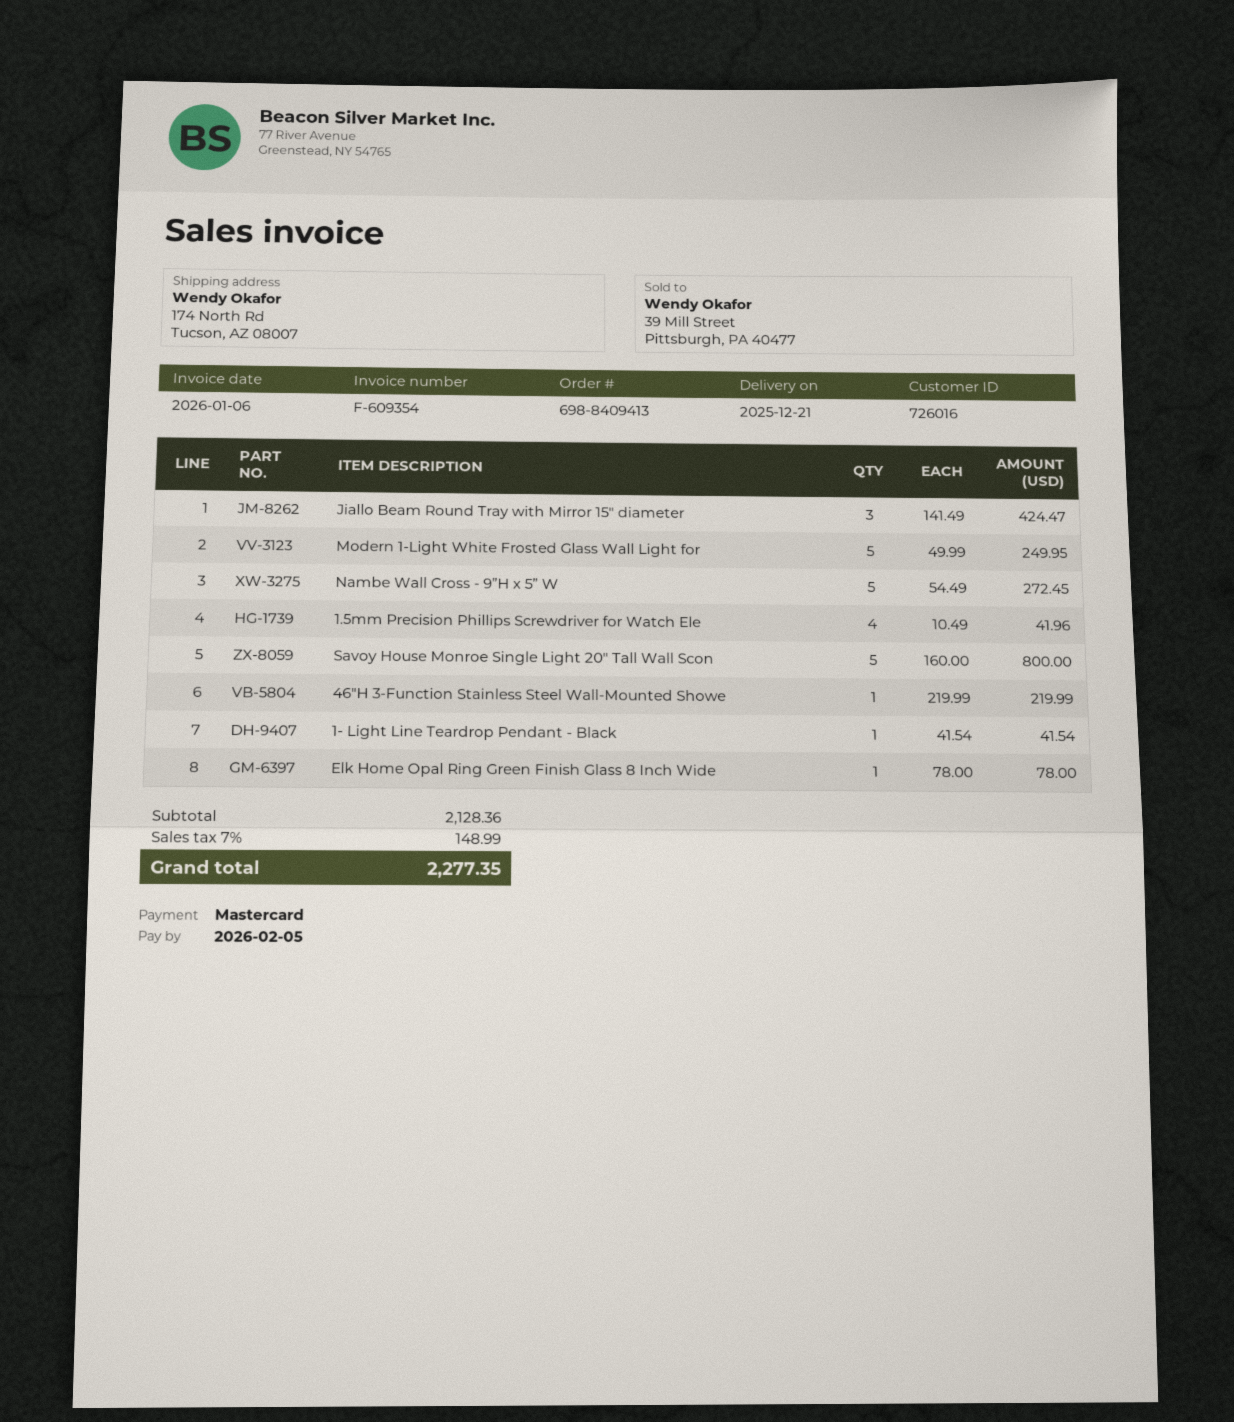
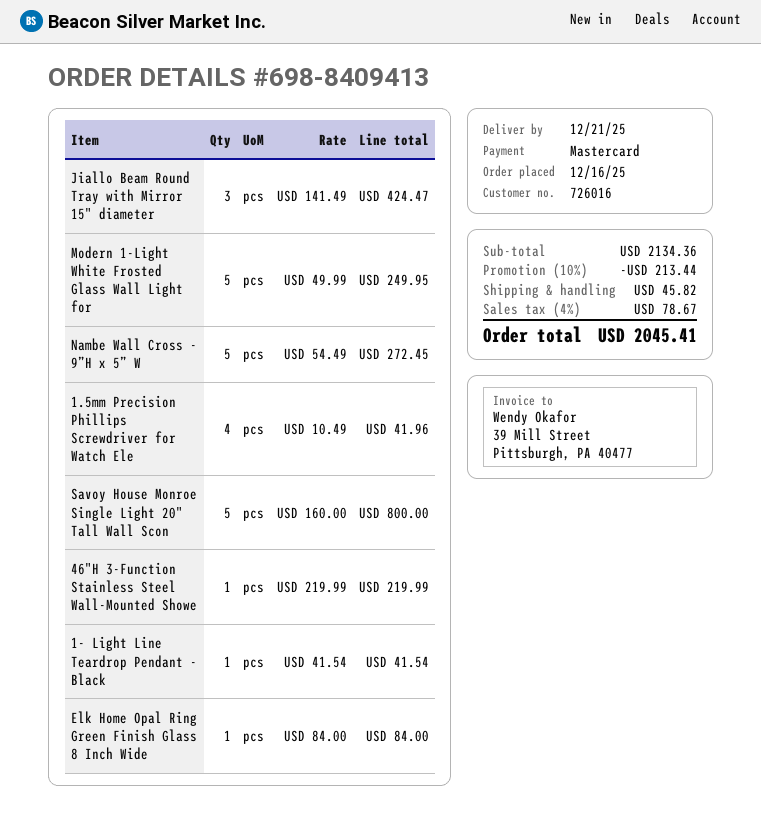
Elk Home Opal Ring Green Finish Glass 8 Inch Wide: 1 x 78.00 = 78.00 -> 1 x 84.00 = 84.00
subtotal: 2128.36 -> 2134.36
discount: none -> 10% = 213.44
shipping: none -> 45.82
tax: 7% = 148.99 -> 4% = 78.67
total: 2277.35 -> 2045.41

